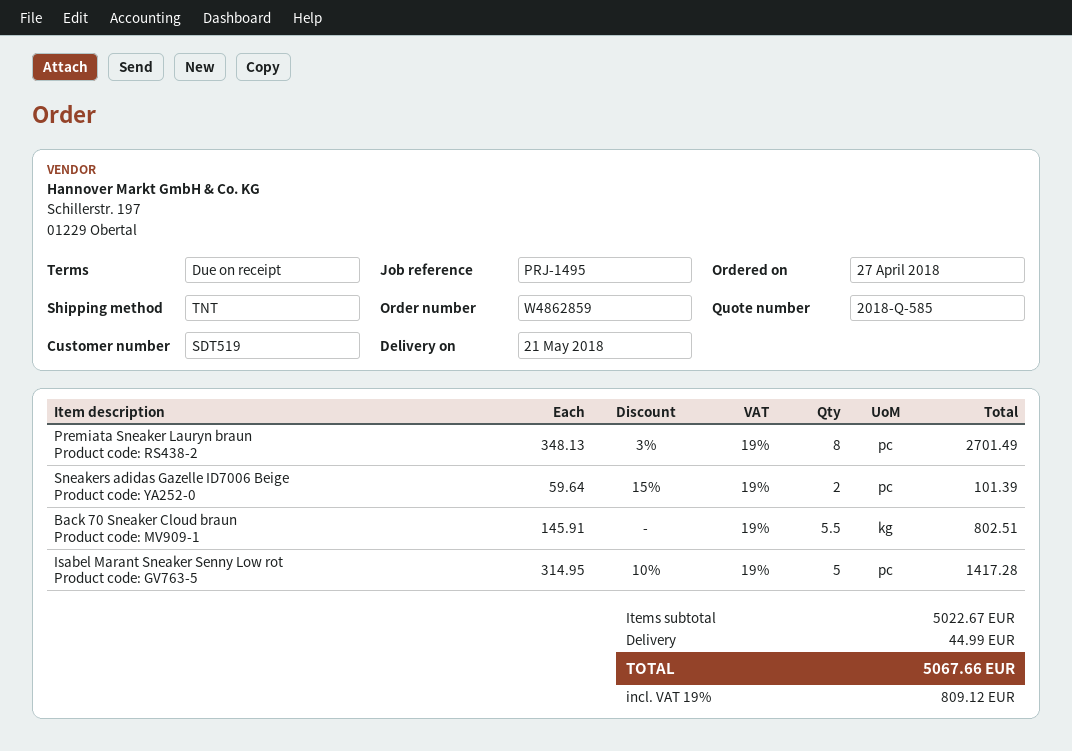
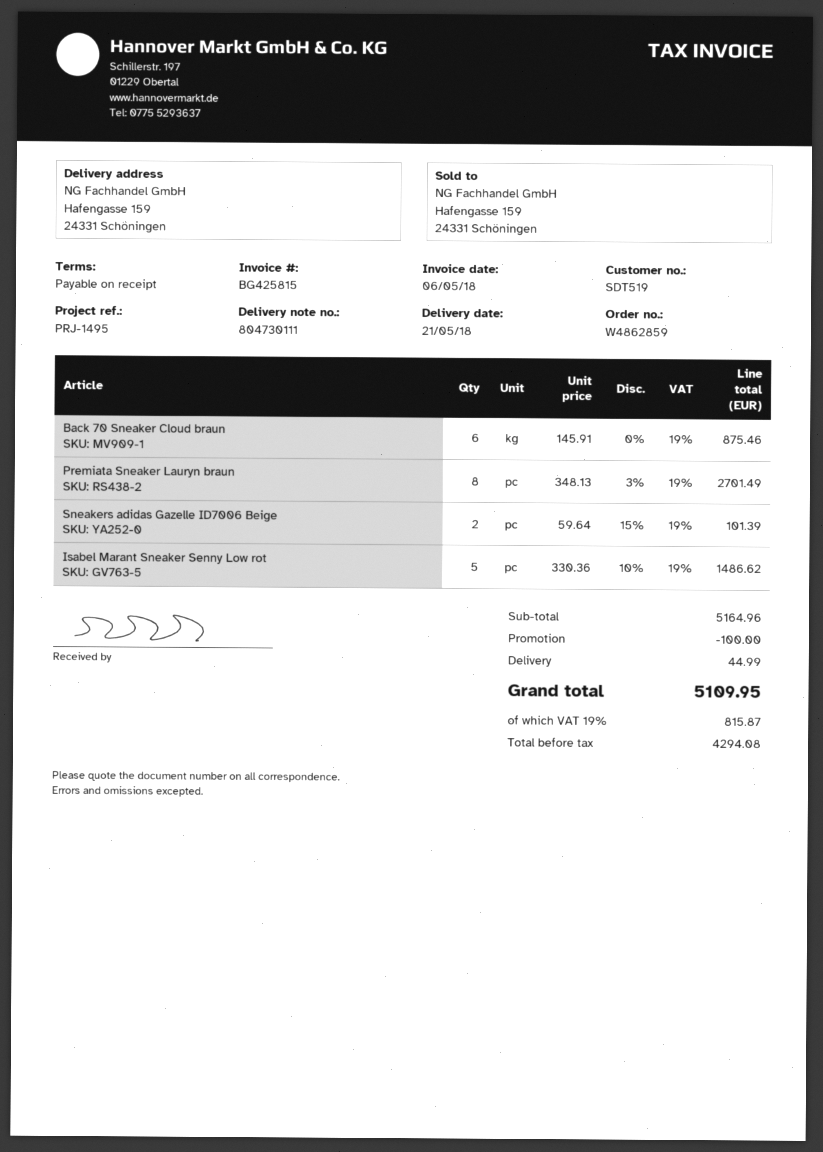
Back 70 Sneaker Cloud braun: 5.5 x 145.91 = 802.51 -> 6 x 145.91 = 875.46
Isabel Marant Sneaker Senny Low rot: 5 x 314.95 - 10% = 1417.28 -> 5 x 330.36 - 10% = 1486.62
subtotal: 5022.67 -> 5164.96
discount: none -> 100.00
tax: 19% = 809.12 -> 19% = 815.87
total: 5067.66 -> 5109.95

